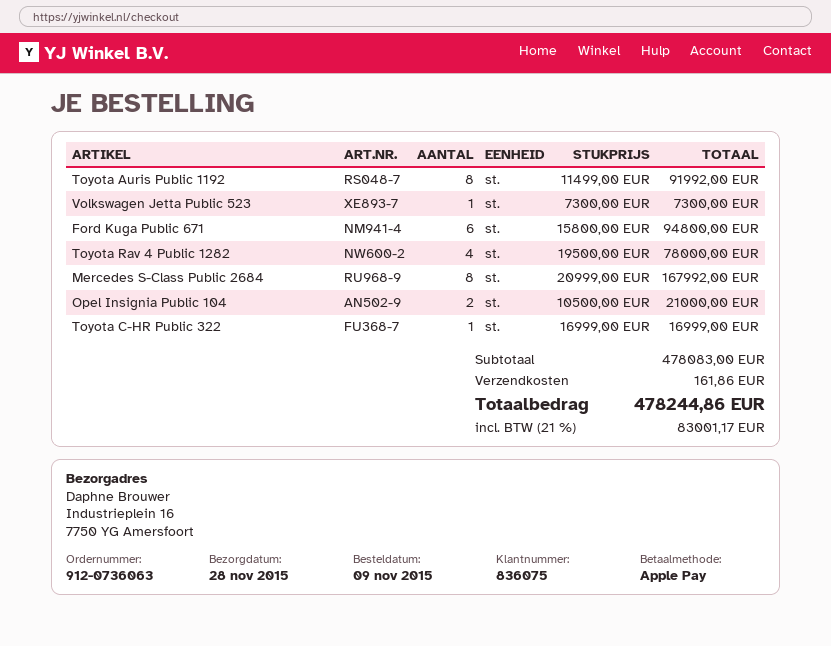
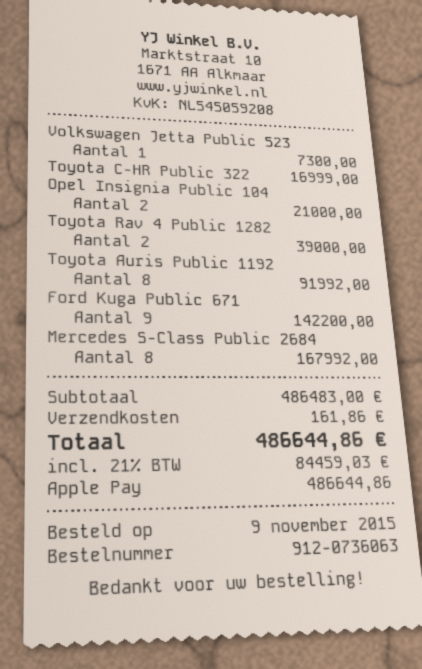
Ford Kuga Public 671: 6 for 94800.00 -> 9 for 142200.00
Toyota Rav 4 Public 1282: 4 for 78000.00 -> 2 for 39000.00
subtotal: 478083.00 -> 486483.00
tax: 21% = 83001.17 -> 21% = 84459.03
total: 478244.86 -> 486644.86

